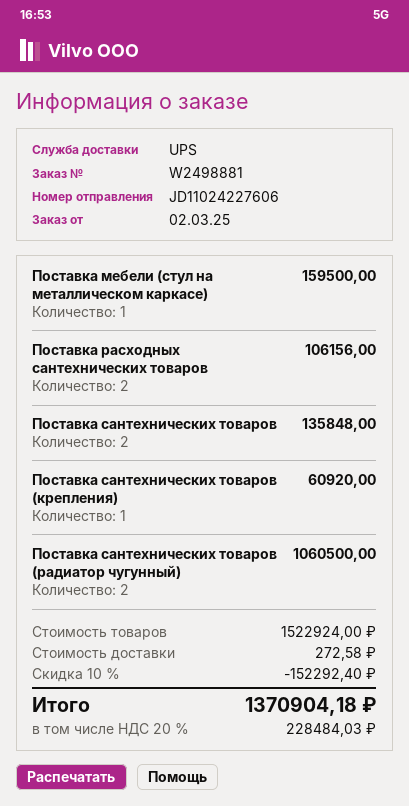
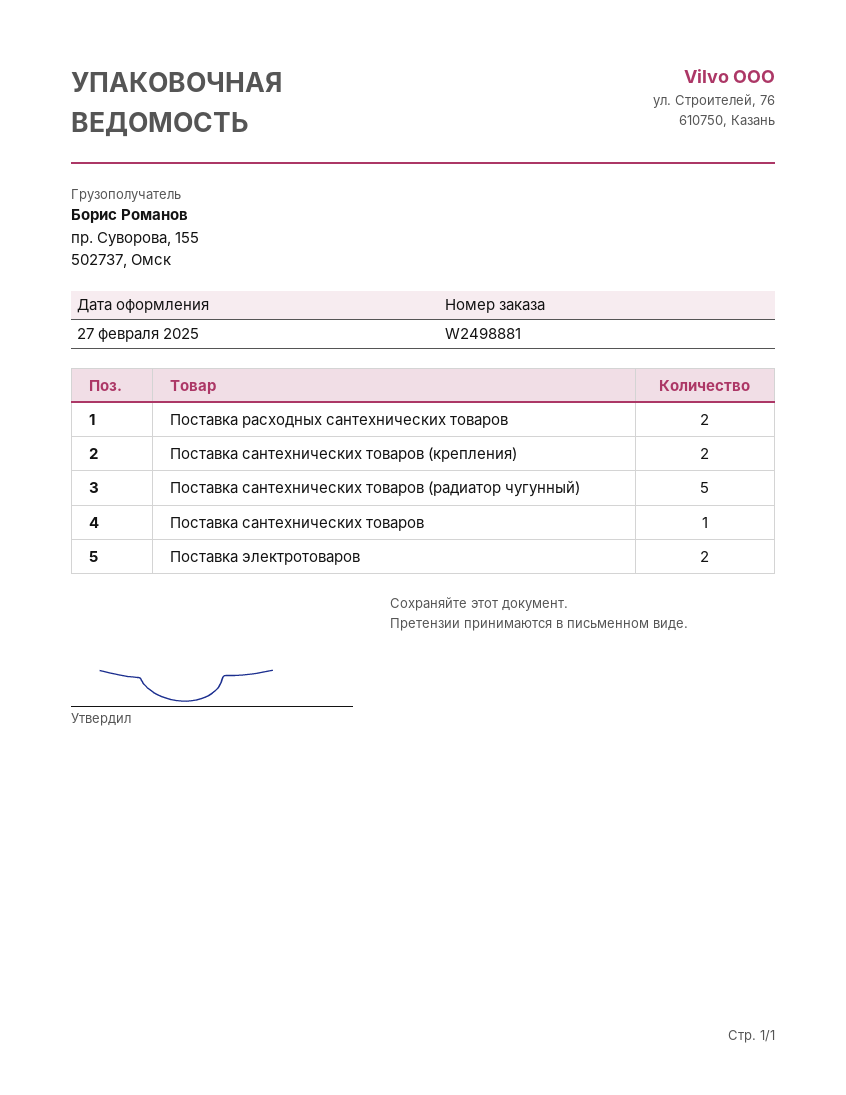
order date: 2025-03-02 -> 2025-02-27
Поставка мебели (стул на металлическом каркасе): 1 -> none
Поставка сантехнических товаров: 2 -> 1
Поставка сантехнических товаров (крепления): 1 -> 2
Поставка сантехнических товаров (радиатор чугунный): 2 -> 5
Поставка электротоваров: none -> 2

